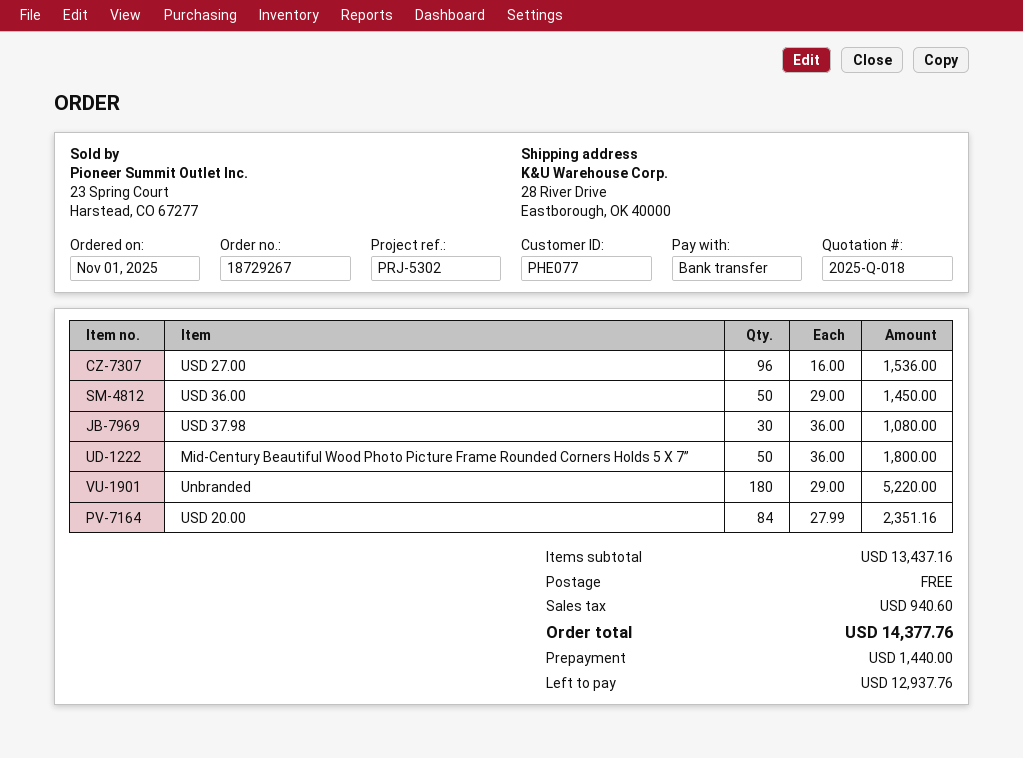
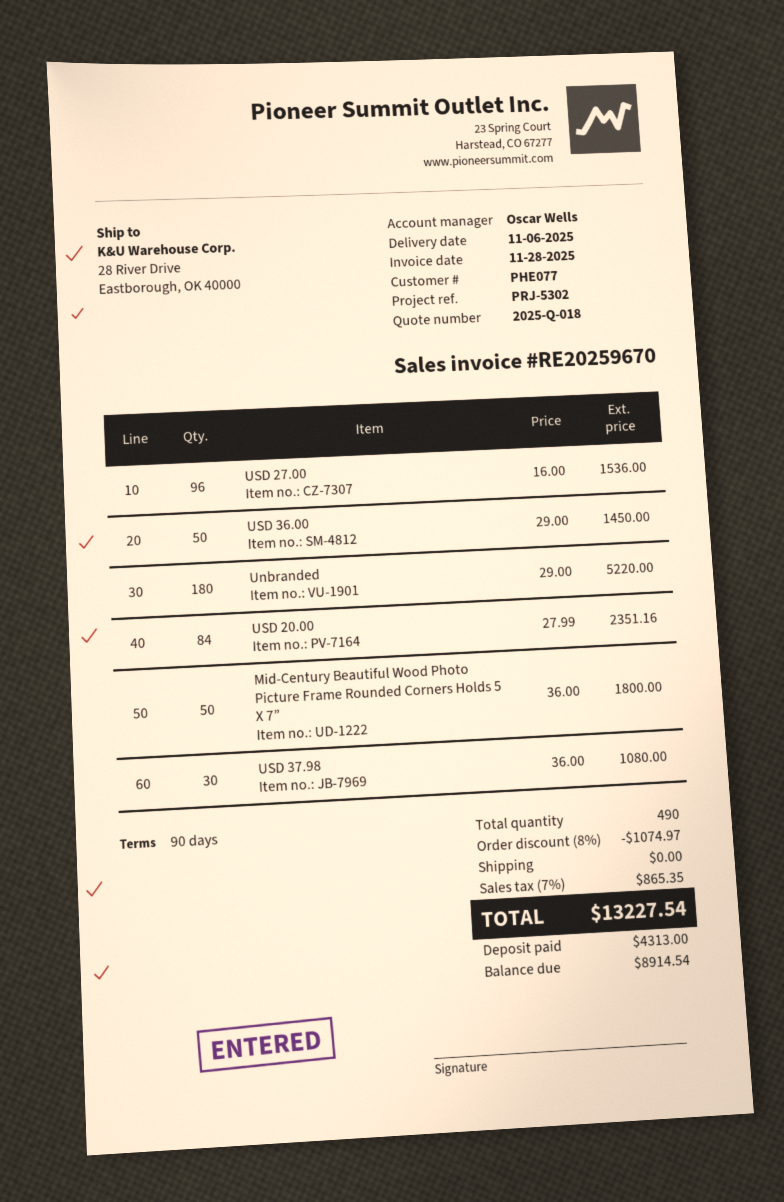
discount: none -> 8% = 1074.97
tax: 940.60 -> 865.35
total: 14377.76 -> 13227.54
deposit: 1440.00 -> 4313.00
balance: 12937.76 -> 8914.54

